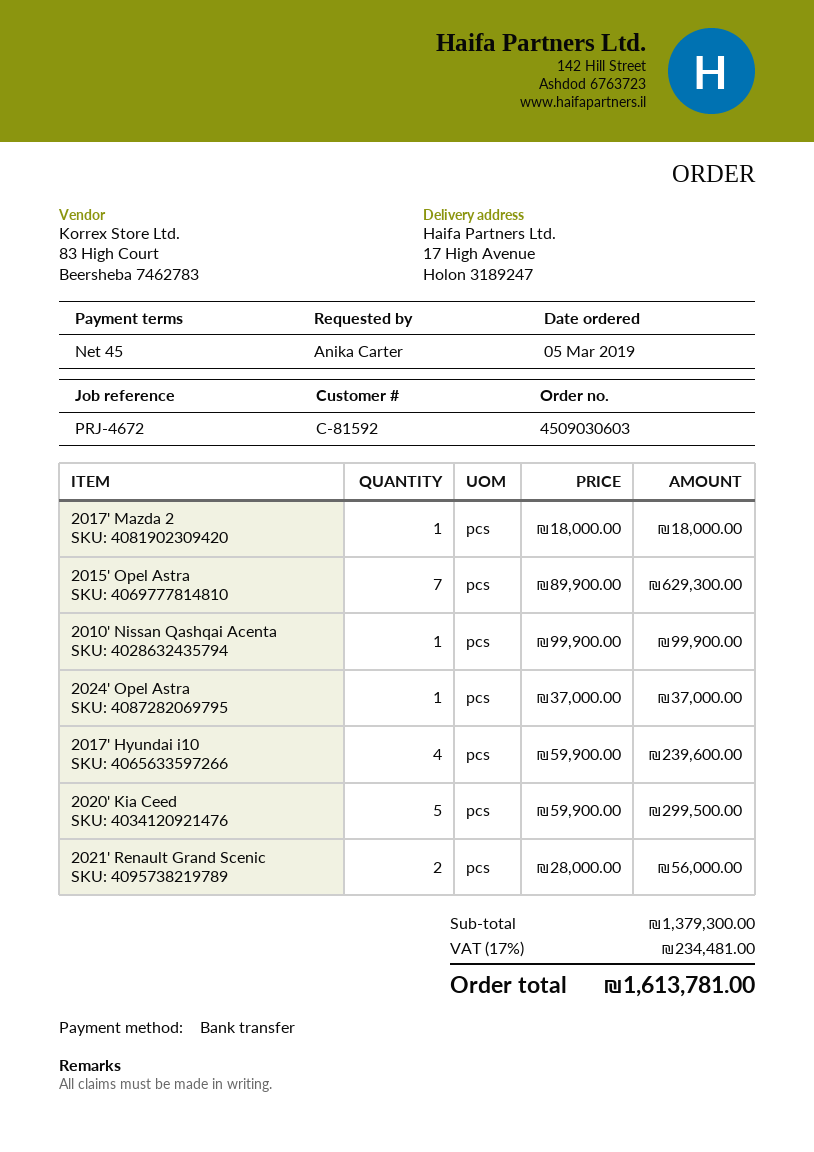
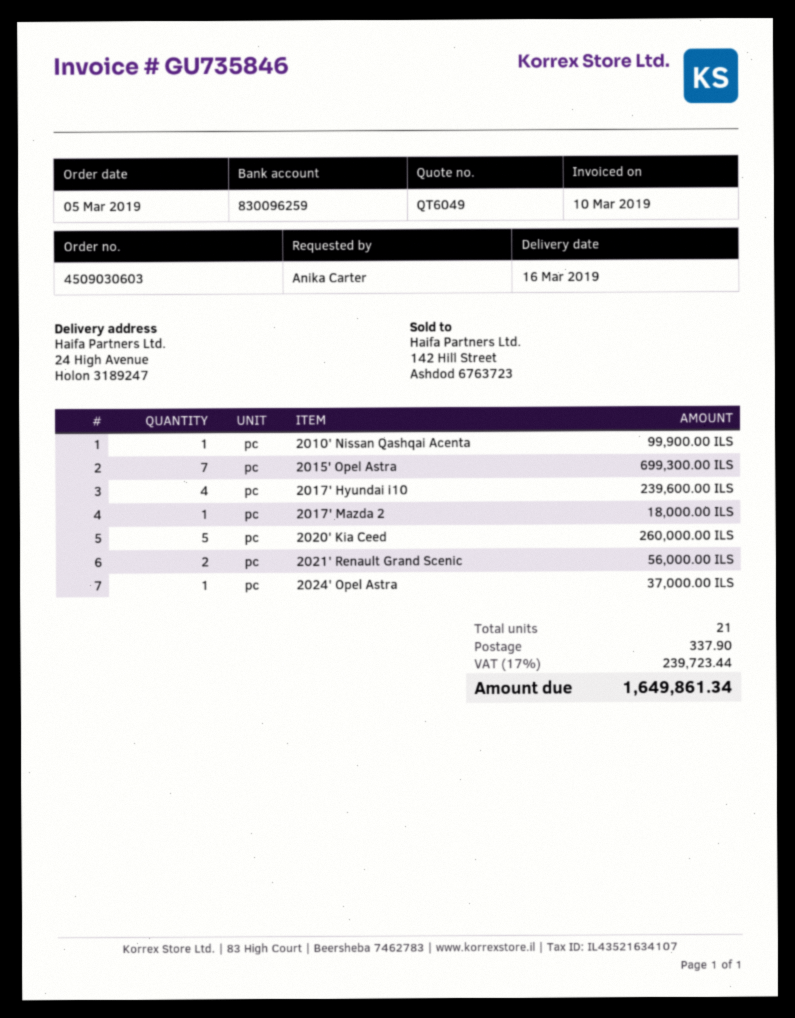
ship to: 17 High Avenue, Holon 3189247 -> 24 High Avenue, Holon 3189247
2015' Opel Astra: 7 for 629300.00 -> 7 for 699300.00
2020' Kia Ceed: 5 for 299500.00 -> 5 for 260000.00
shipping: none -> 337.90
tax: 17% = 234481.00 -> 17% = 239723.44
total: 1613781.00 -> 1649861.34

